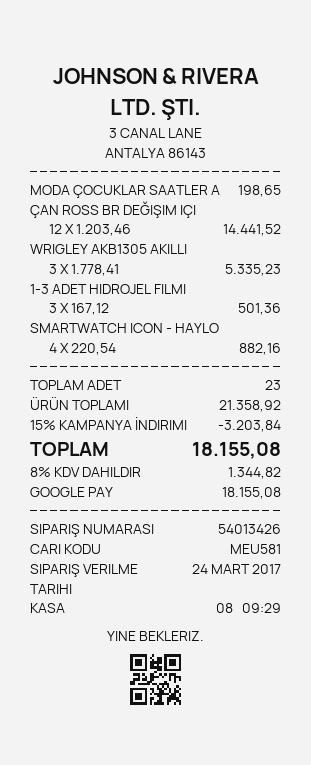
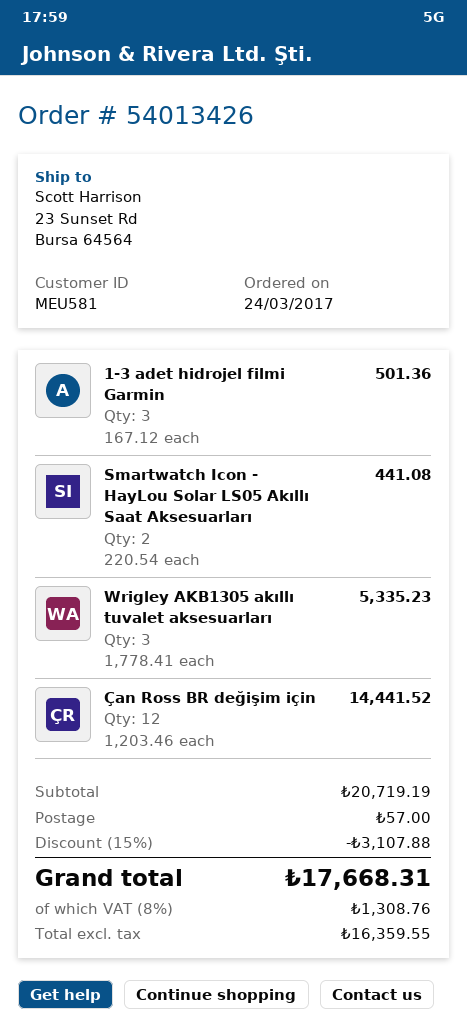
MODA ÇOCUKLAR SAATLER A: 1 x 198.65 = 198.65 -> none
SMARTWATCH ICON - HAYLO: 4 x 220.54 = 882.16 -> 2 x 220.54 = 441.08
subtotal: 21358.92 -> 20719.19
discount: 15% = 3203.84 -> 15% = 3107.88
shipping: none -> 57.00
tax: 8% = 1344.82 -> 8% = 1308.76
total: 18155.08 -> 17668.31

